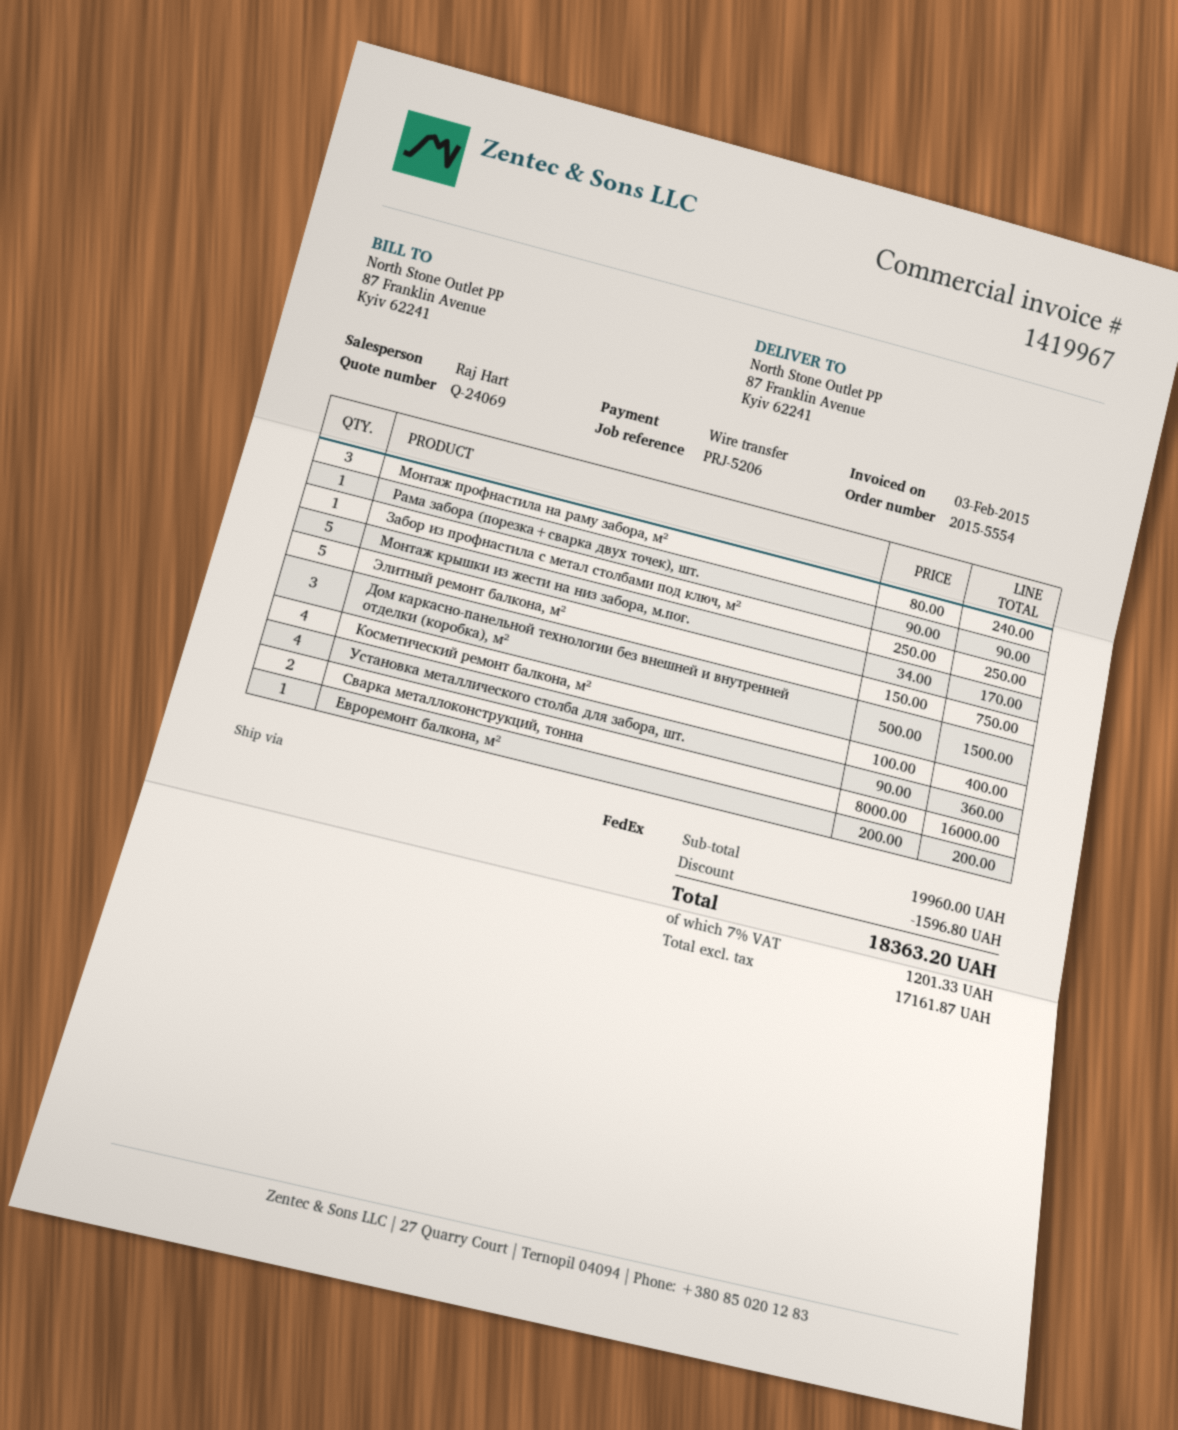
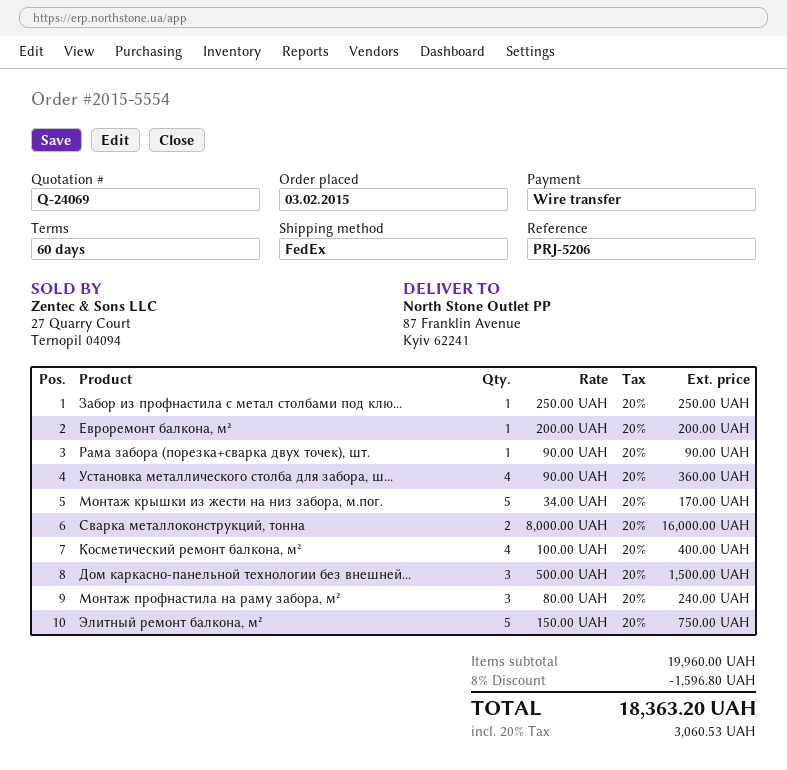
tax: 7% = 1201.33 -> 20% = 3060.53

